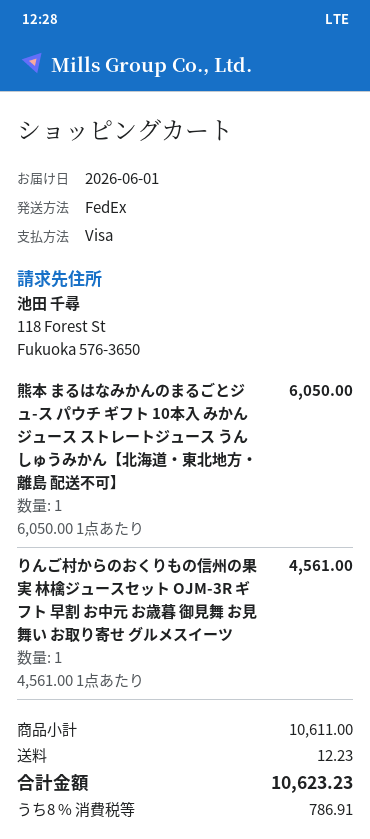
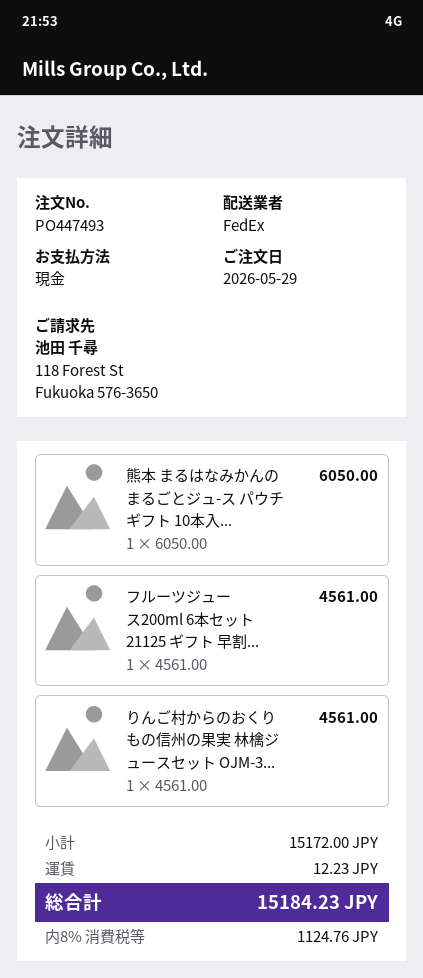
payment method: Visa -> cash
フルーツジュース200ml 6本セット 21125 ギフト 早割...: none -> 1 x 4561.00 = 4561.00
subtotal: 10611.00 -> 15172.00
tax: 8% = 786.91 -> 8% = 1124.76
total: 10623.23 -> 15184.23

